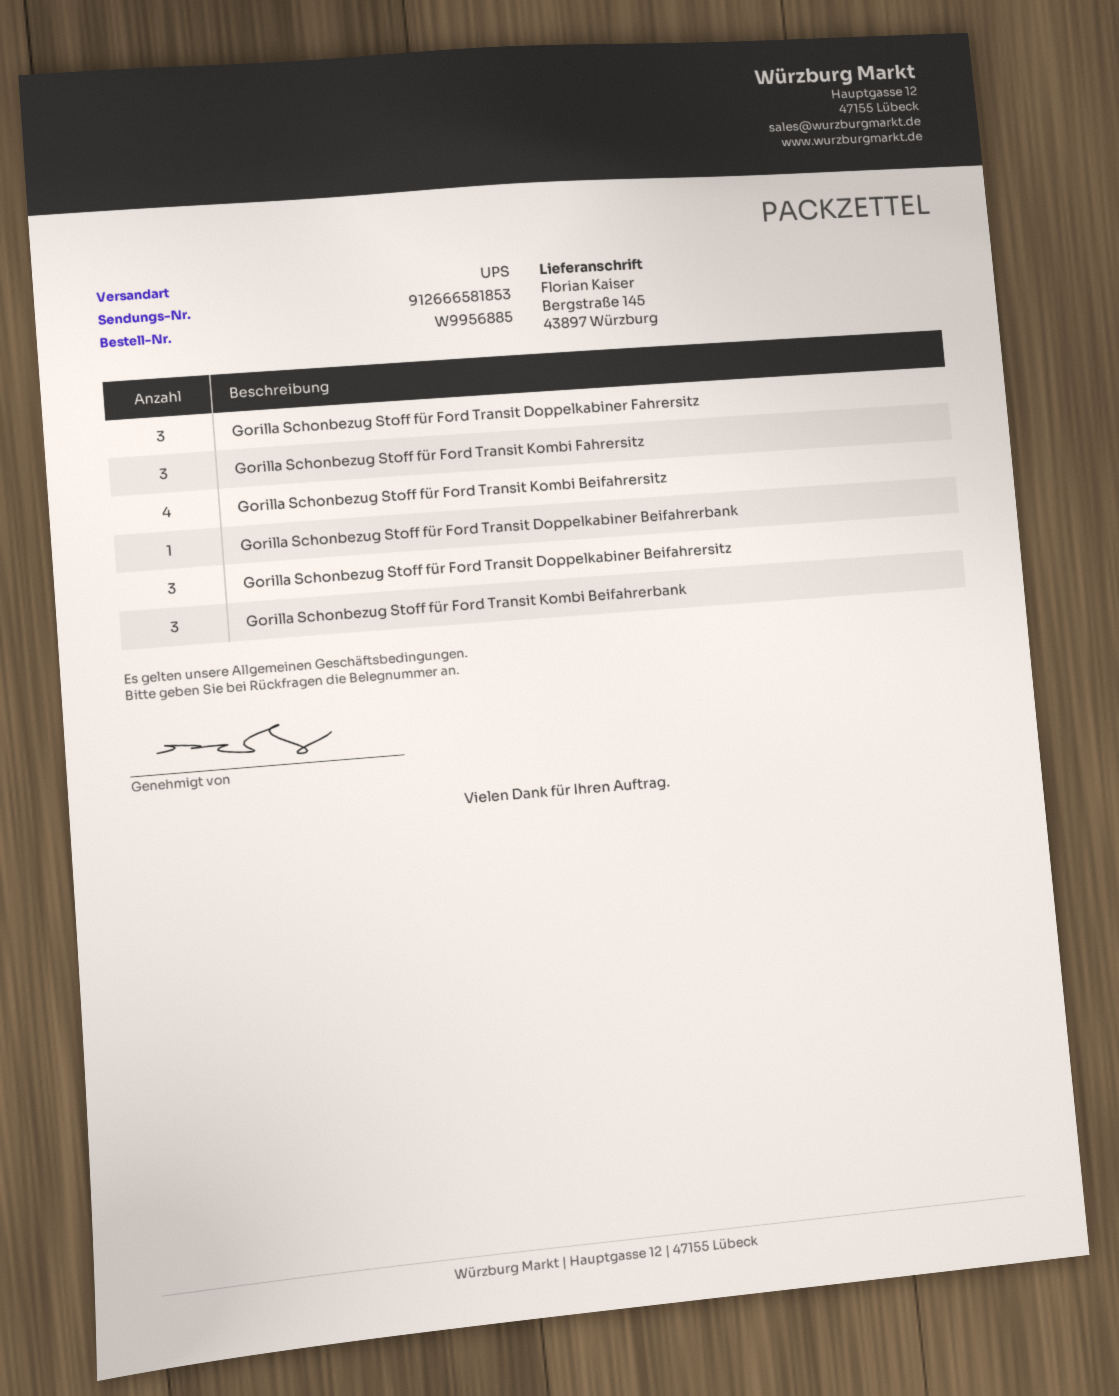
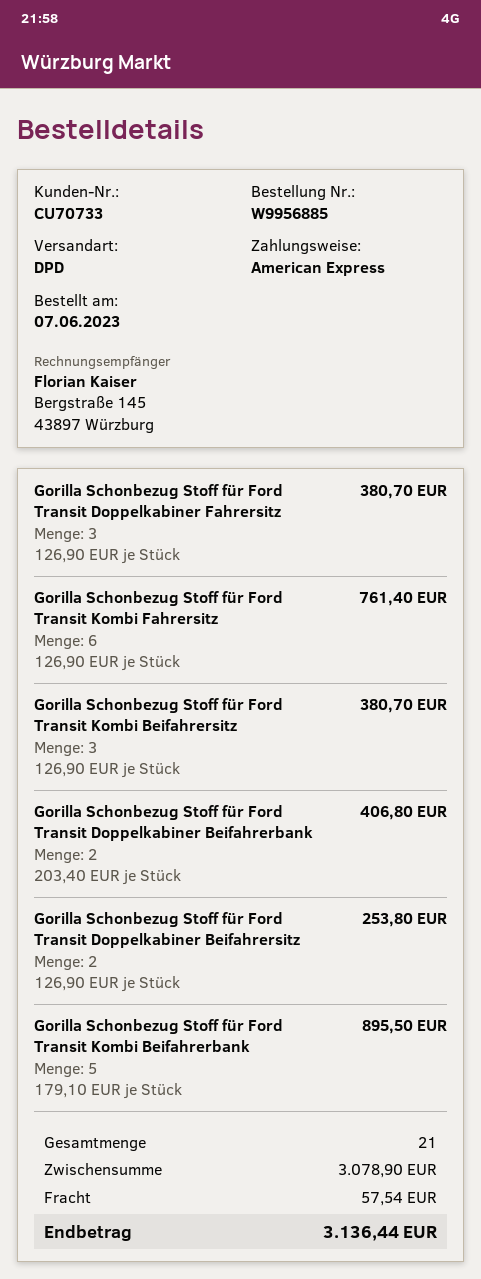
shipping method: UPS -> DPD
Gorilla Schonbezug Stoff für Ford Transit Kombi Fahrersitz: 3 -> 6
Gorilla Schonbezug Stoff für Ford Transit Kombi Beifahrersitz: 4 -> 3
Gorilla Schonbezug Stoff für Ford Transit Doppelkabiner Beifahrerbank: 1 -> 2
Gorilla Schonbezug Stoff für Ford Transit Doppelkabiner Beifahrersitz: 3 -> 2
Gorilla Schonbezug Stoff für Ford Transit Kombi Beifahrerbank: 3 -> 5

